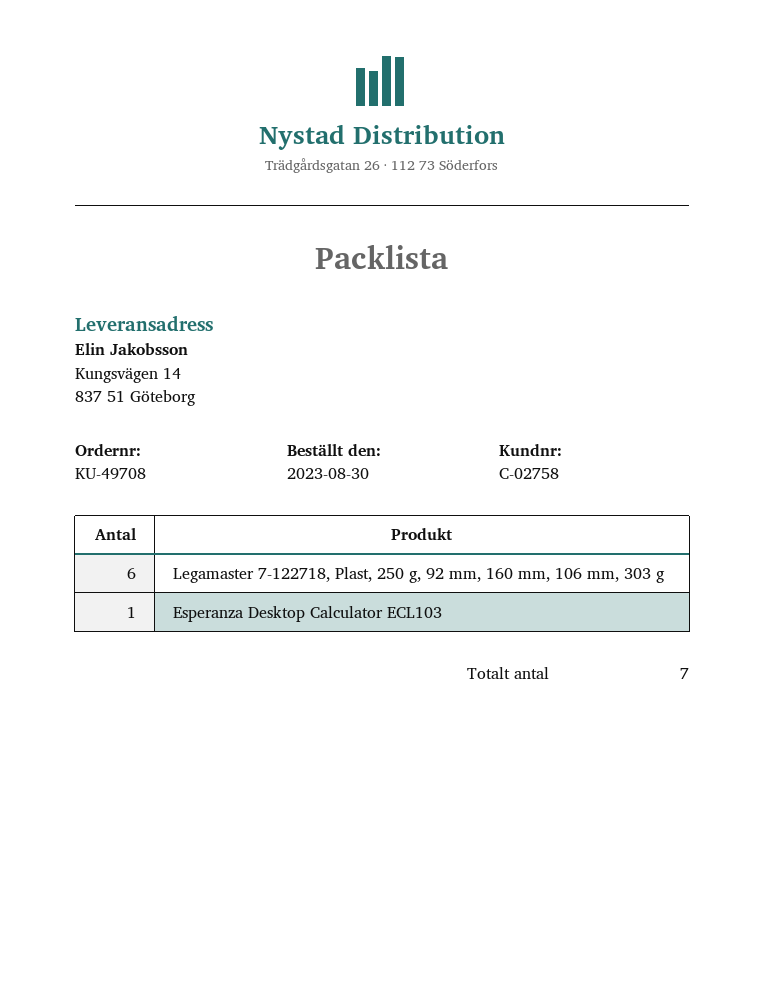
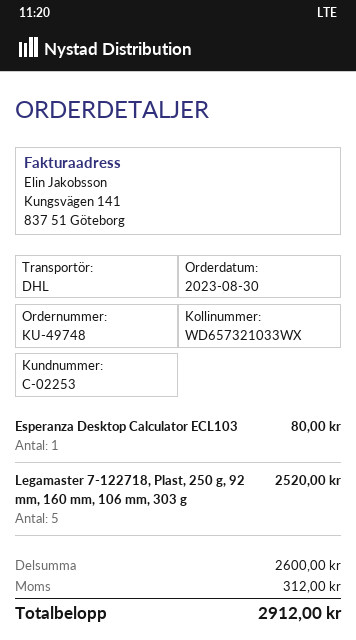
order number: KU-49708 -> KU-49748
customer number: C-02758 -> C-02253
Legamaster 7-122718, Plast, 250 g, 92 mm, 160 mm, 106 mm, 303 g: 6 -> 5

